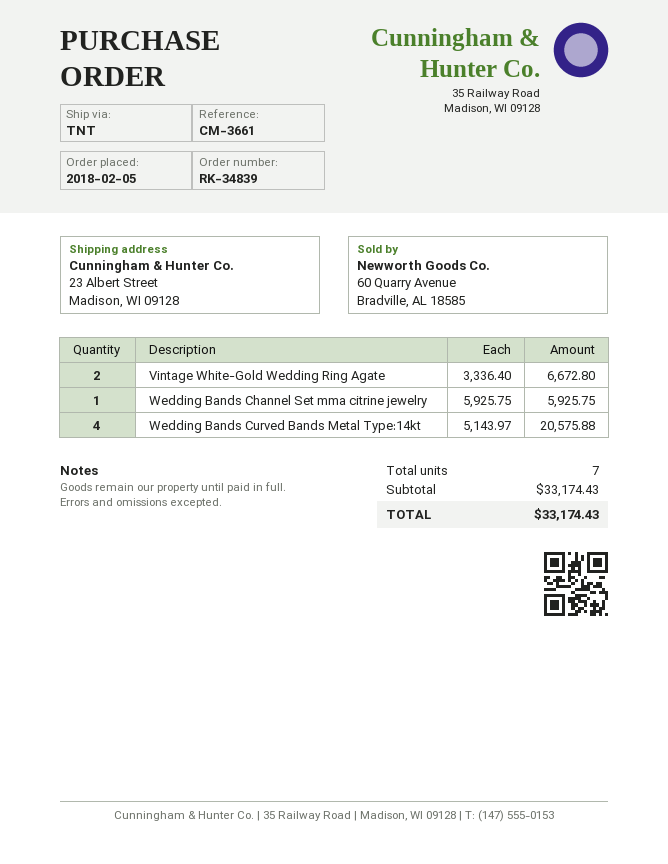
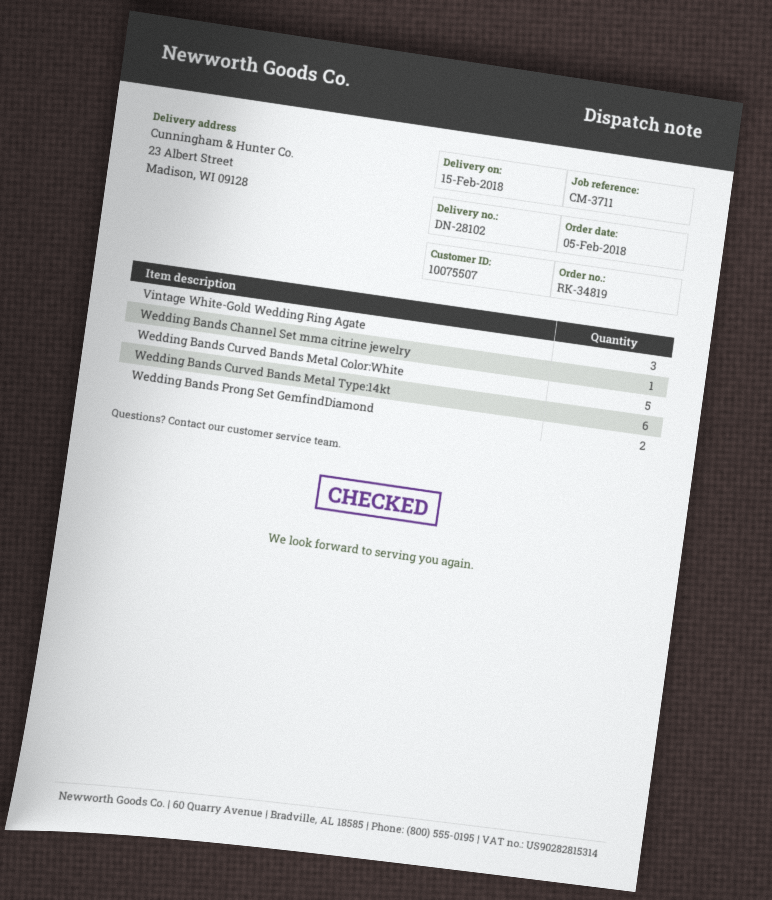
order number: RK-34839 -> RK-34819
reference: CM-3661 -> CM-3711
Vintage White-Gold Wedding Ring Agate: 2 -> 3
Wedding Bands Curved Bands Metal Type:14kt: 4 -> 6
Wedding Bands Curved Bands Metal Color:White: none -> 5
Wedding Bands Prong Set GemfindDiamond: none -> 2

